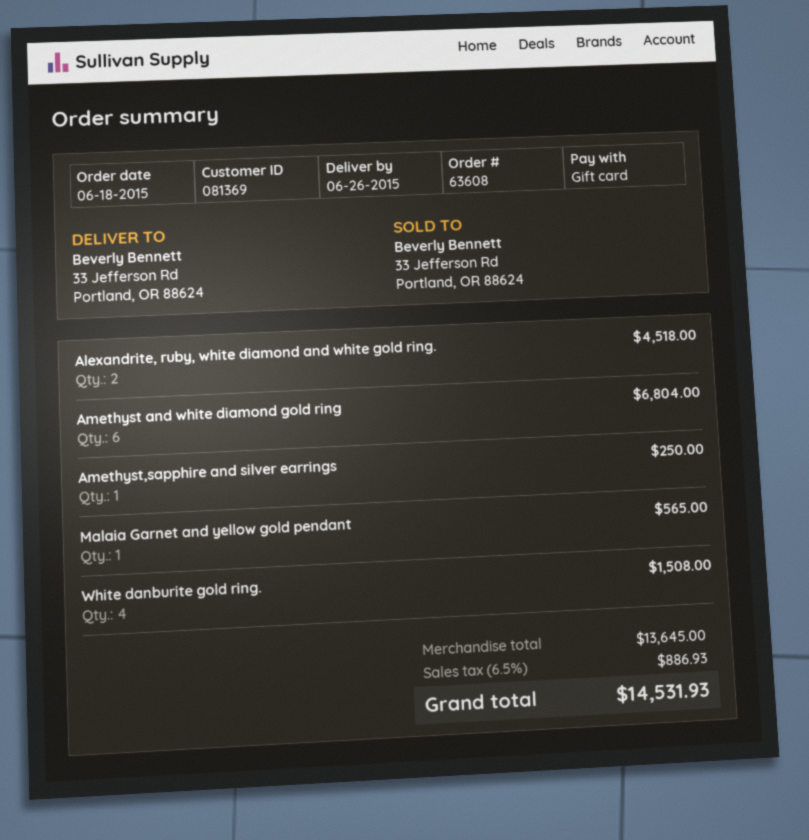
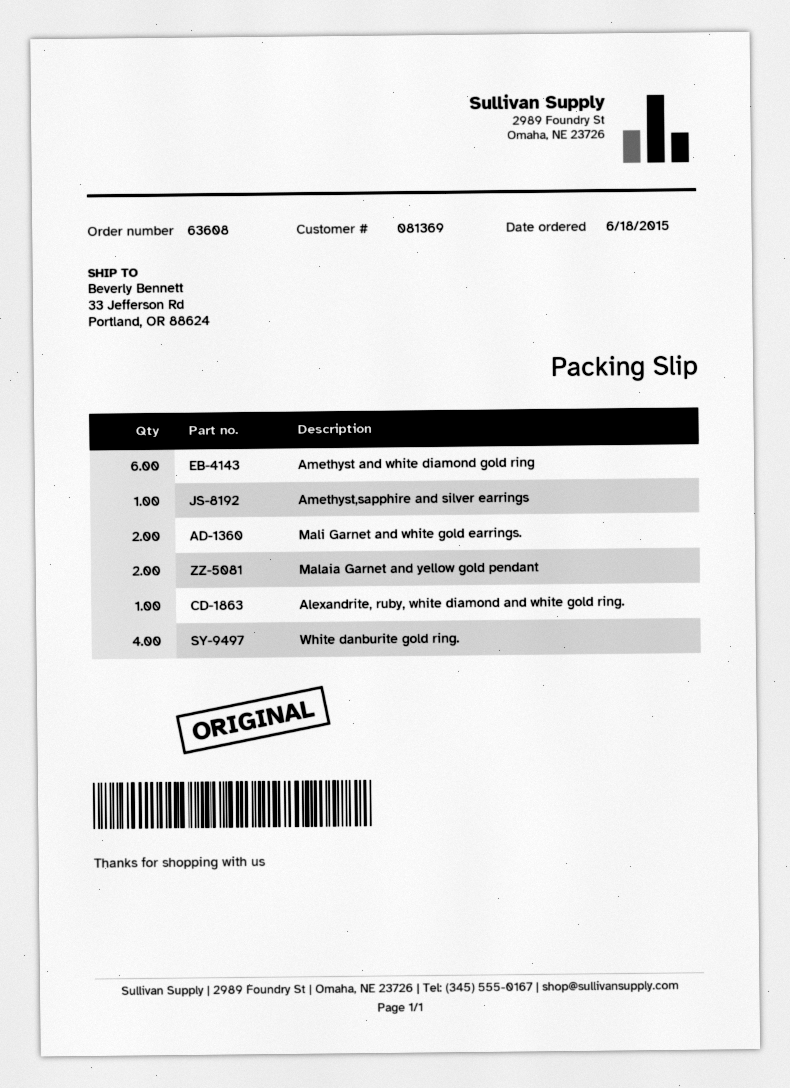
Alexandrite, ruby, white diamond and white gold ring.: 2 -> 1
Malaia Garnet and yellow gold pendant: 1 -> 2
Mali Garnet and white gold earrings.: none -> 2

